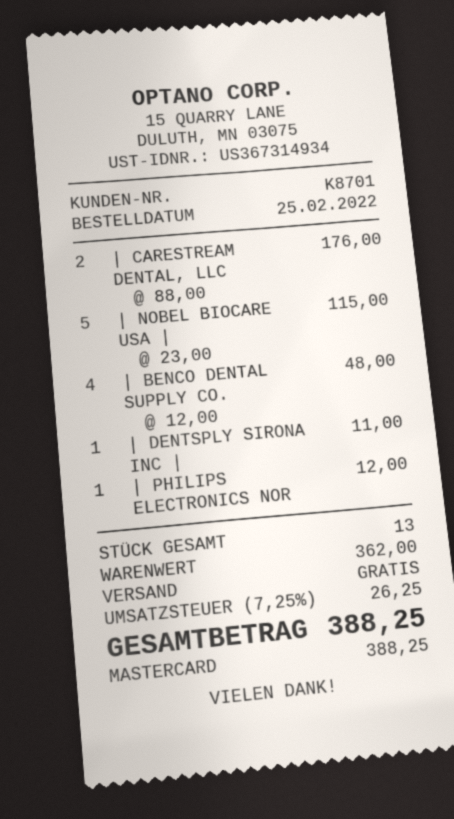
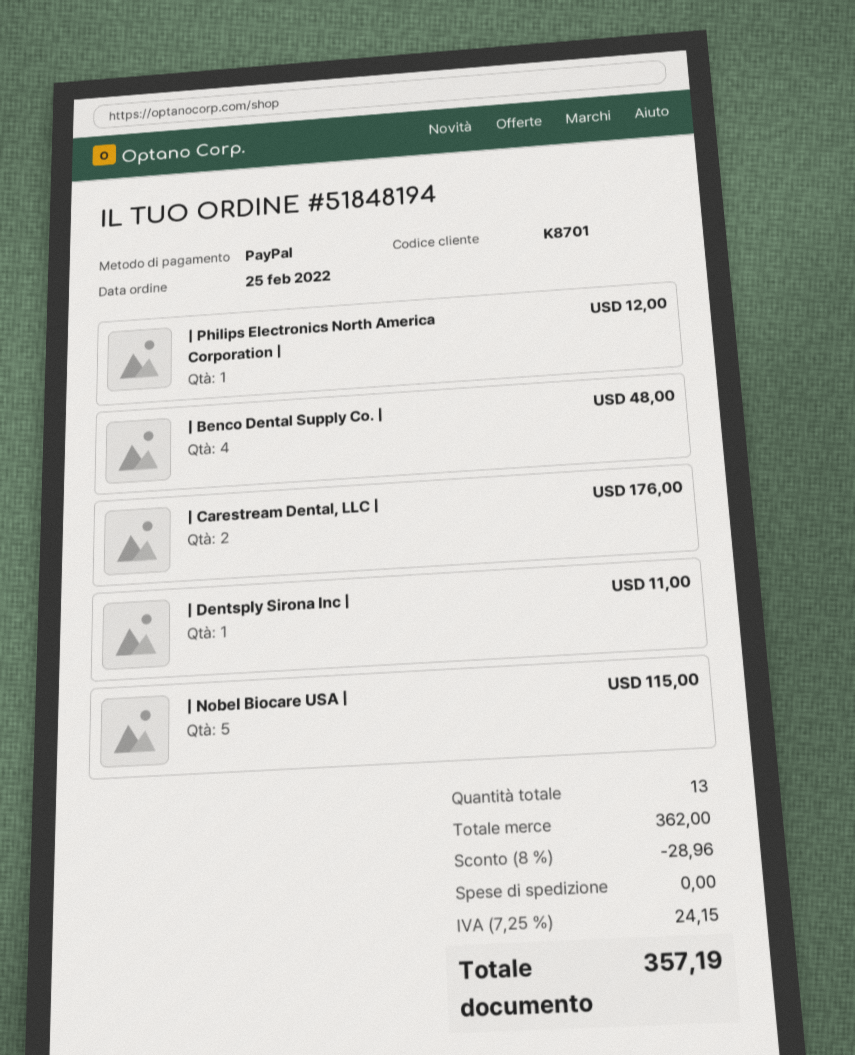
payment method: Mastercard -> PayPal
discount: none -> 8% = 28.96
tax: 7.25% = 26.25 -> 7.25% = 24.15
total: 388.25 -> 357.19

